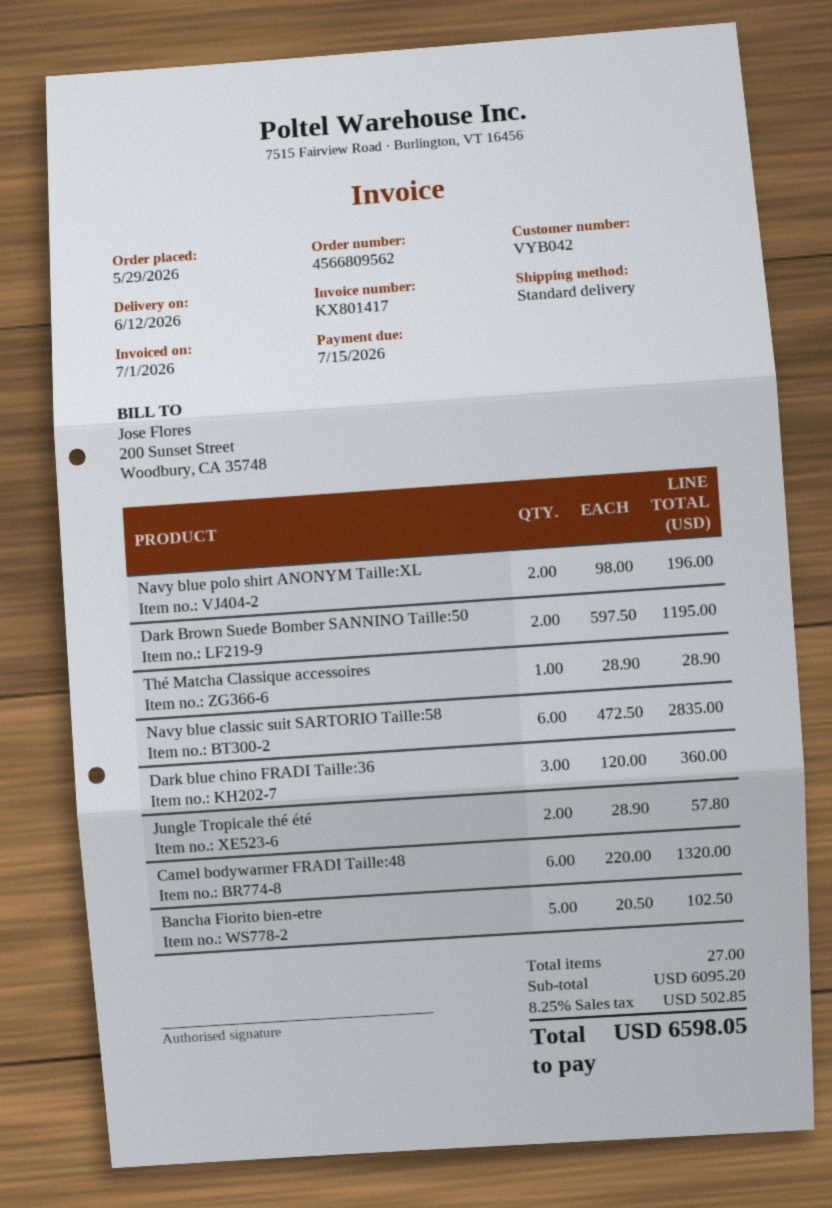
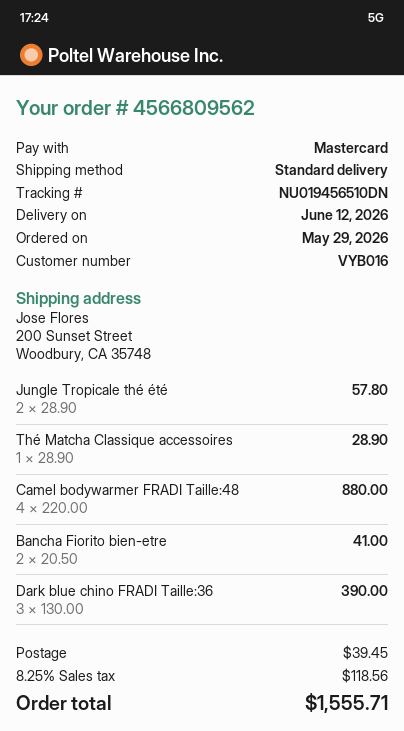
customer number: VYB042 -> VYB016
Navy blue polo shirt ANONYM Taille:XL: 2 x 98.00 = 196.00 -> none
Dark Brown Suede Bomber SANNINO Taille:50: 2 x 597.50 = 1195.00 -> none
Navy blue classic suit SARTORIO Taille:58: 6 x 472.50 = 2835.00 -> none
Dark blue chino FRADI Taille:36: 3 x 120.00 = 360.00 -> 3 x 130.00 = 390.00
Camel bodywarmer FRADI Taille:48: 6 x 220.00 = 1320.00 -> 4 x 220.00 = 880.00
Bancha Fiorito bien-etre: 5 x 20.50 = 102.50 -> 2 x 20.50 = 41.00
shipping: none -> 39.45
tax: 8.25% = 502.85 -> 8.25% = 118.56
total: 6598.05 -> 1555.71

